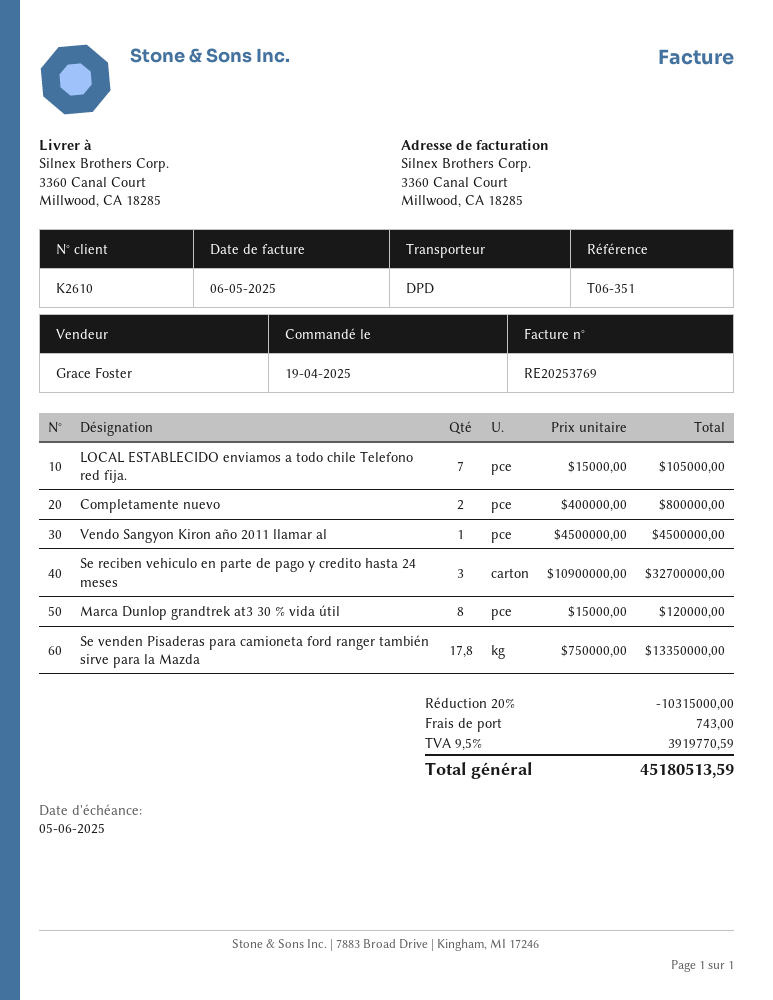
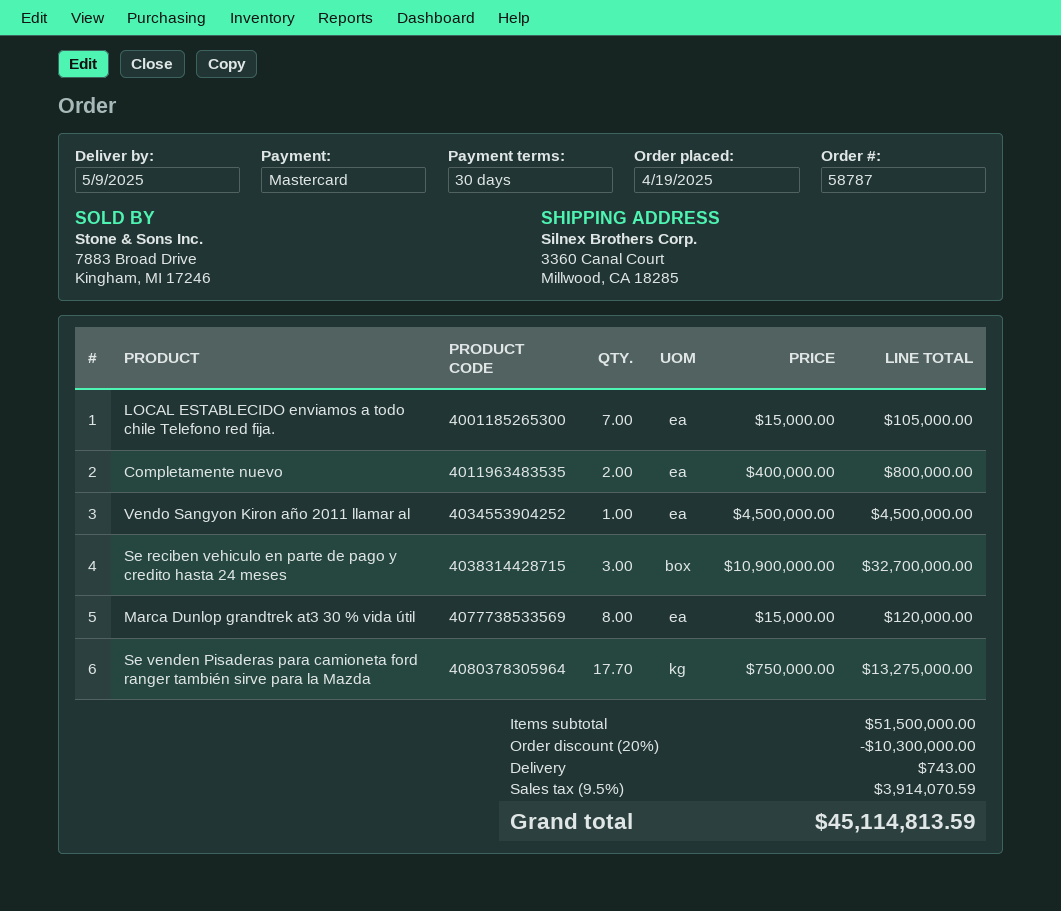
Se venden Pisaderas para camioneta ford ranger también sirve para la Mazda: 17.8 x 750000.00 = 13350000.00 -> 17.7 x 750000.00 = 13275000.00
discount: 20% = 10315000.00 -> 20% = 10300000.00
tax: 9.5% = 3919770.59 -> 9.5% = 3914070.59
total: 45180513.59 -> 45114813.59

